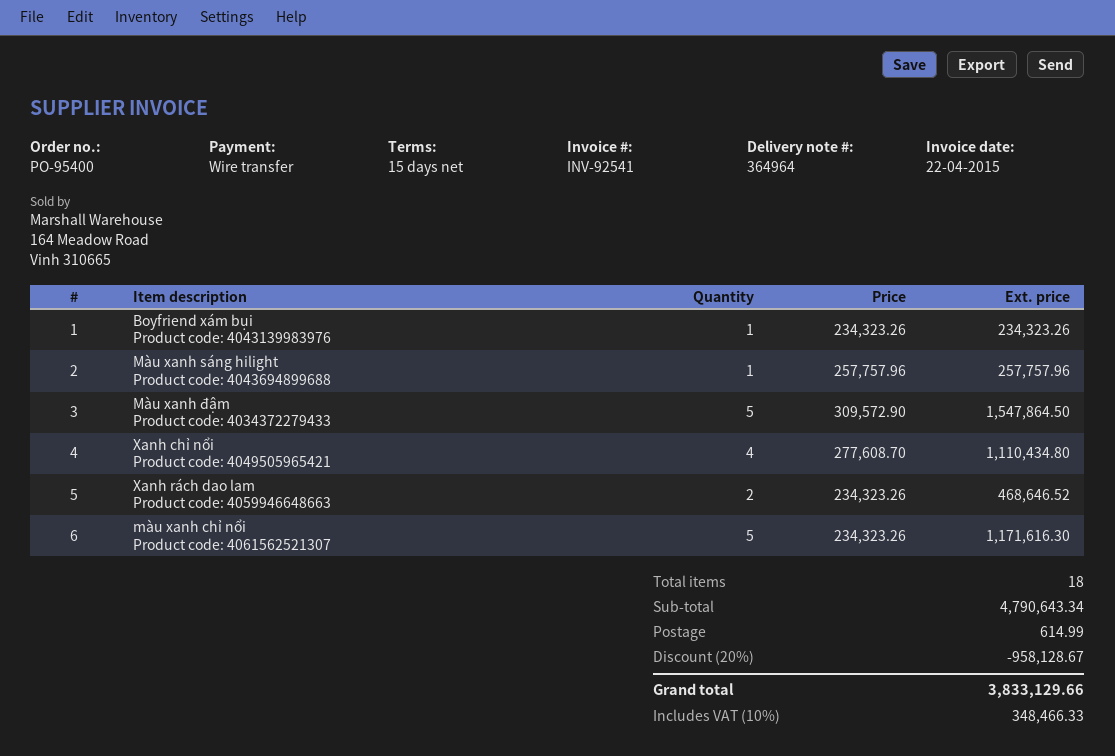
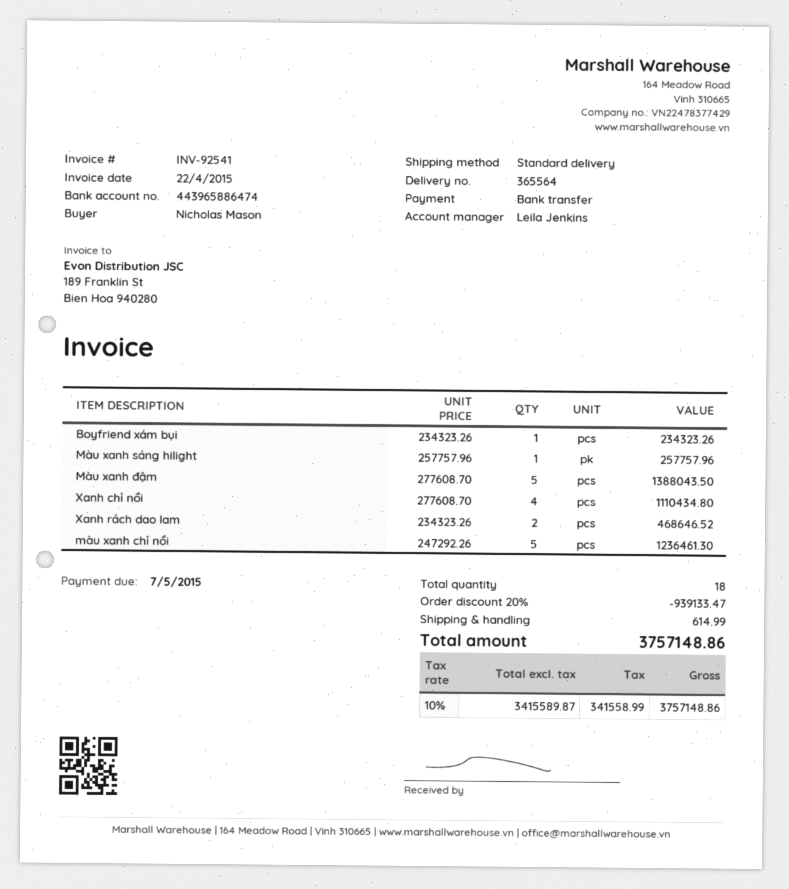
delivery note number: 364964 -> 365564
Màu xanh đậm: 5 x 309572.90 = 1547864.50 -> 5 x 277608.70 = 1388043.50
màu xanh chỉ nổi: 5 x 234323.26 = 1171616.30 -> 5 x 247292.26 = 1236461.30
discount: 20% = 958128.67 -> 20% = 939133.47
tax: 10% = 348466.33 -> 10% = 341558.99
total: 3833129.66 -> 3757148.86

